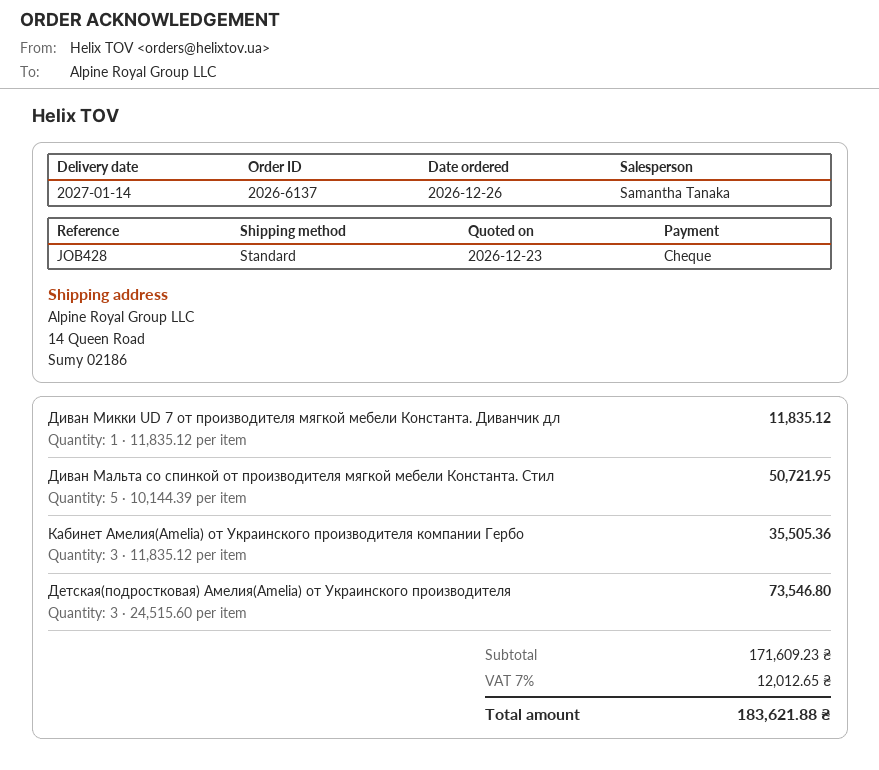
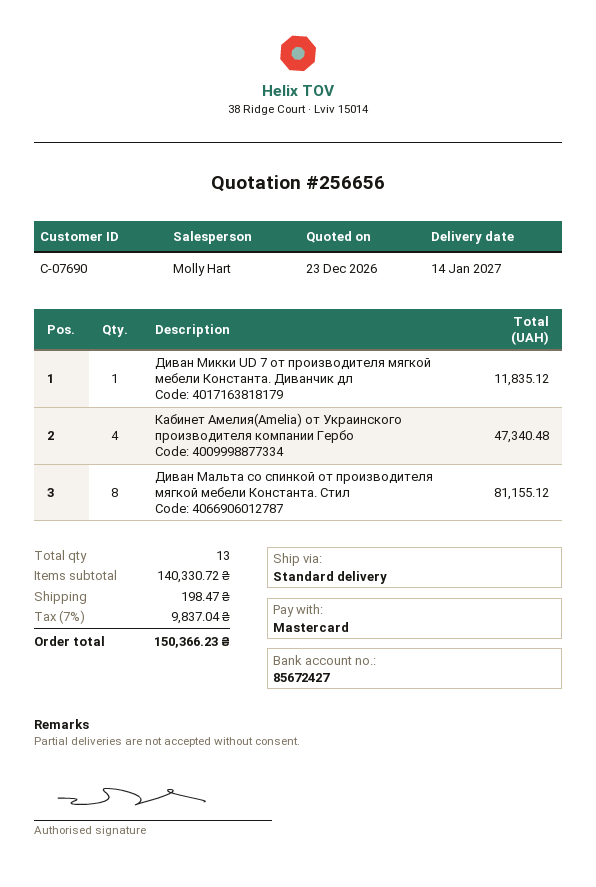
sales rep: Samantha Tanaka -> Molly Hart
payment method: cheque -> Mastercard
Диван Мальта со спинкой от производителя мягкой мебели Константа. Стил: 5 for 50721.95 -> 8 for 81155.12
Кабинет Амелия(Amelia) от Украинского производителя компании Гербо: 3 for 35505.36 -> 4 for 47340.48
Детская(подростковая) Амелия(Amelia) от Украинского производителя: 3 for 73546.80 -> none
subtotal: 171609.23 -> 140330.72
shipping: none -> 198.47
tax: 7% = 12012.65 -> 7% = 9837.04
total: 183621.88 -> 150366.23

